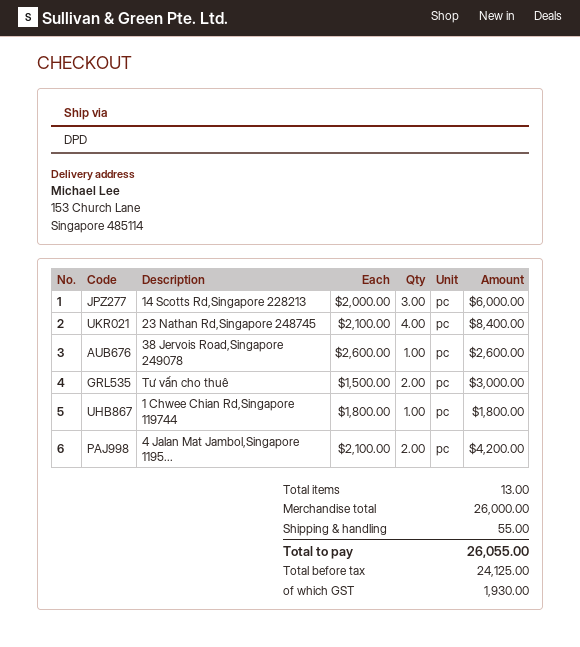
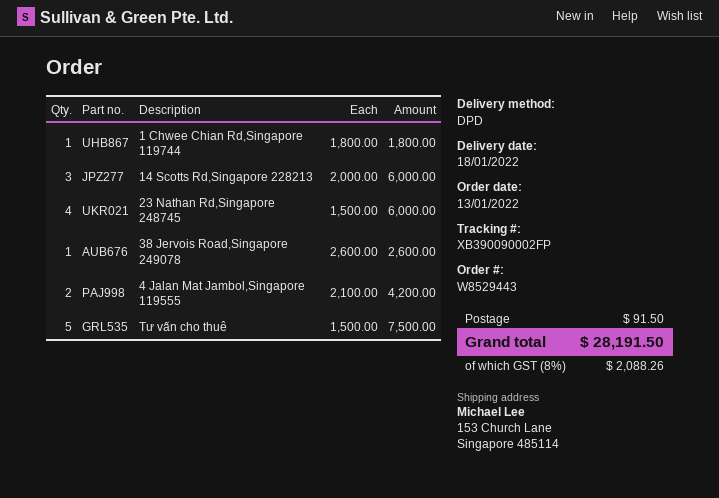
23 Nathan Rd,Singapore 248745: 4 x 2100.00 = 8400.00 -> 4 x 1500.00 = 6000.00
Tư vấn cho thuê: 2 x 1500.00 = 3000.00 -> 5 x 1500.00 = 7500.00
shipping: 55.00 -> 91.50
tax: 1930.00 -> 2088.26
total: 26055.00 -> 28191.50

